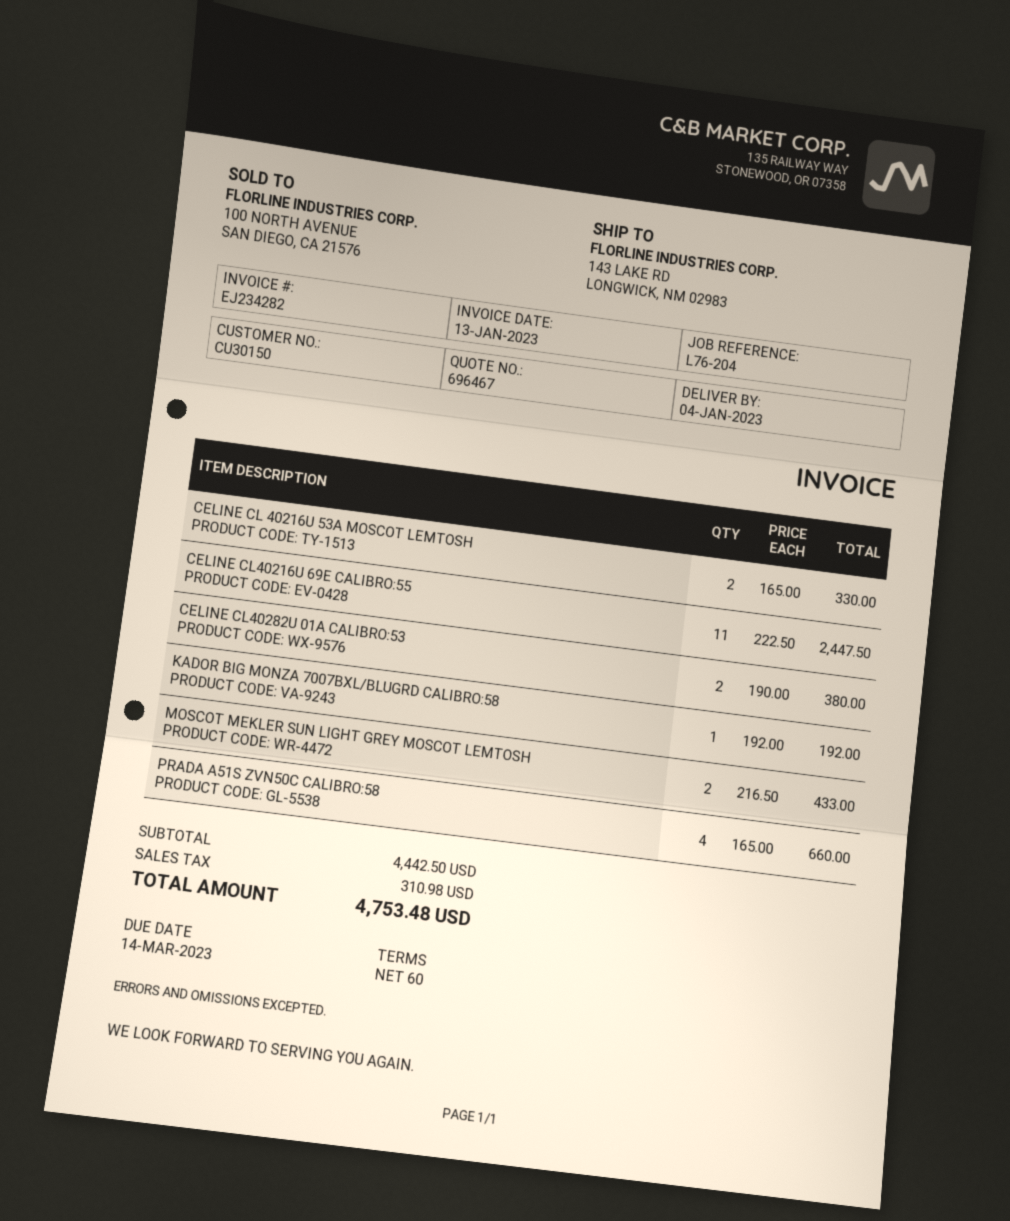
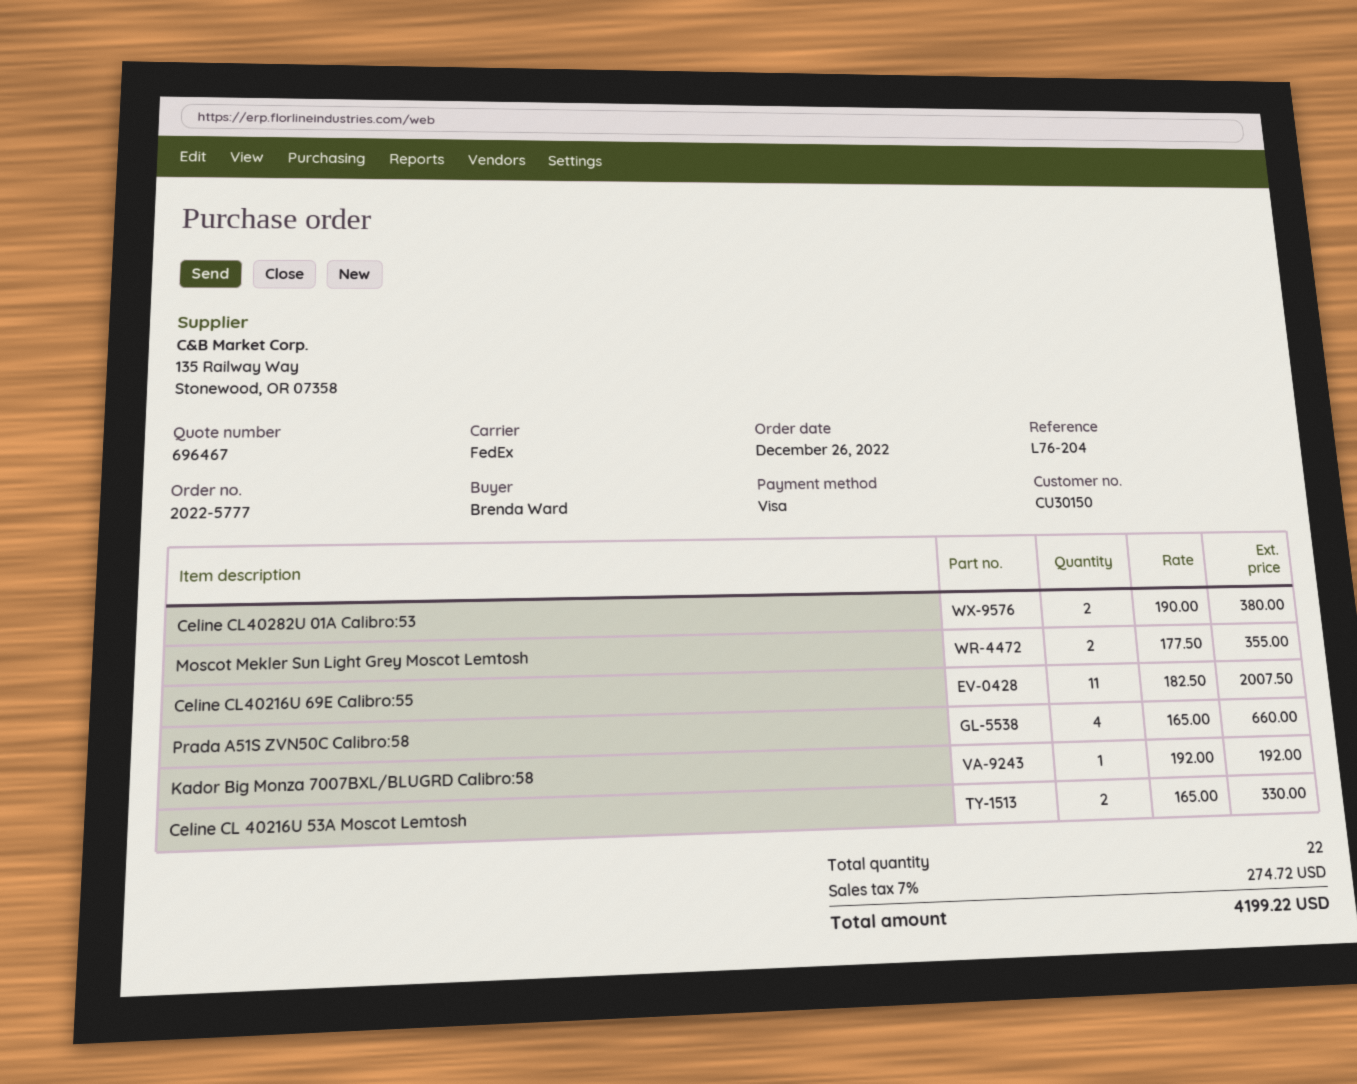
CELINE CL40216U 69E CALIBRO:55: 11 x 222.50 = 2447.50 -> 11 x 182.50 = 2007.50
MOSCOT MEKLER SUN LIGHT GREY MOSCOT LEMTOSH: 2 x 216.50 = 433.00 -> 2 x 177.50 = 355.00
tax: 310.98 -> 274.72
total: 4753.48 -> 4199.22

